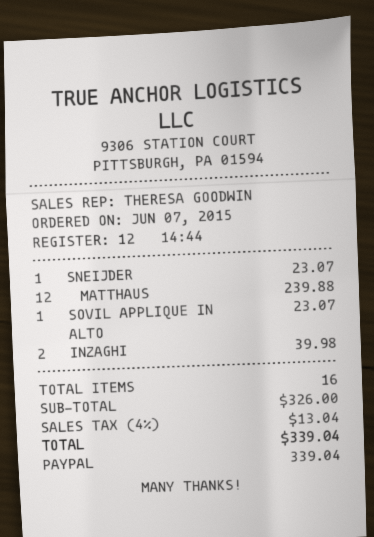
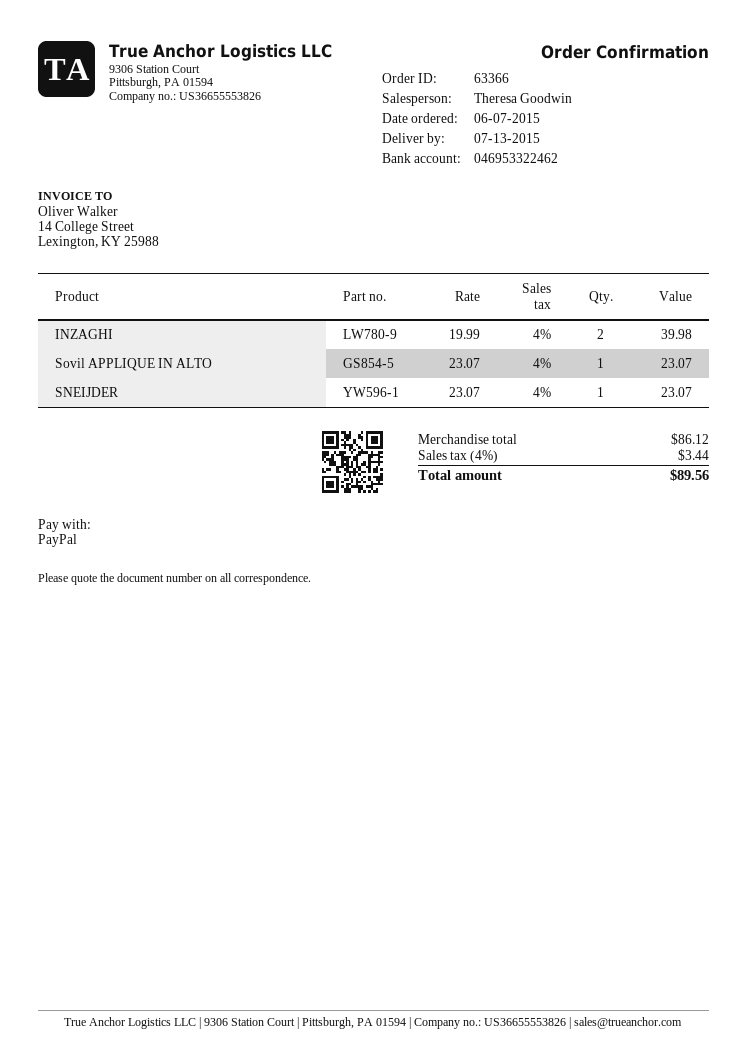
MATTHAUS: 12 for 239.88 -> none
subtotal: 326.00 -> 86.12
tax: 4% = 13.04 -> 4% = 3.44
total: 339.04 -> 89.56

